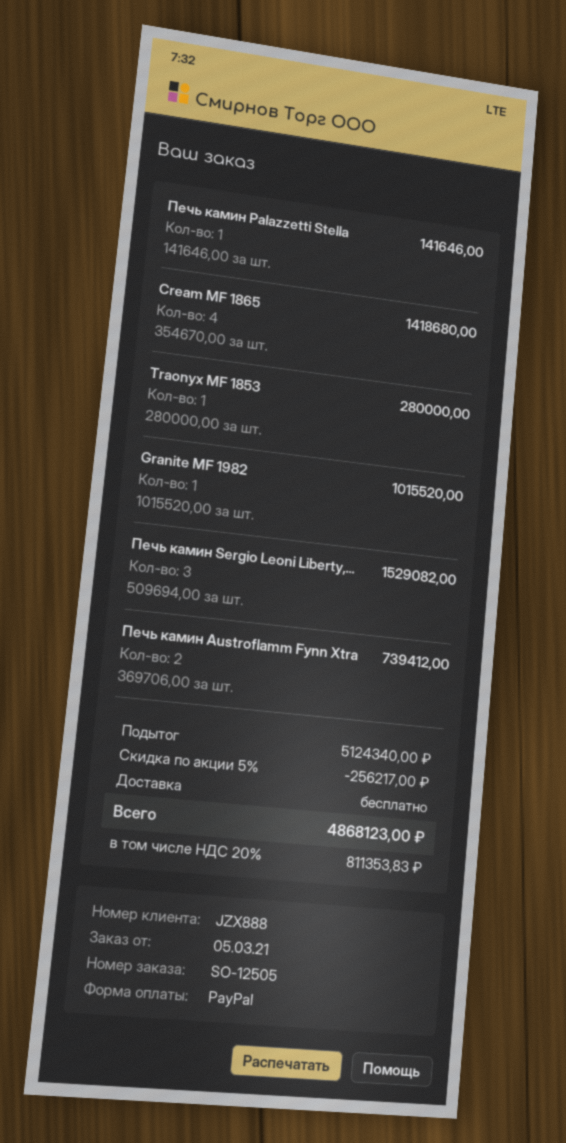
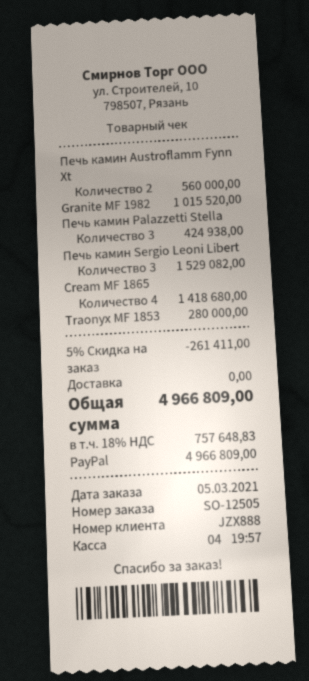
Печь камин Palazzetti Stella: 1 for 141646.00 -> 3 for 424938.00
Печь камин Austroflamm Fynn Xtra: 2 for 739412.00 -> 2 for 560000.00
discount: 5% = 256217.00 -> 5% = 261411.00
tax: 20% = 811353.83 -> 18% = 757648.83
total: 4868123.00 -> 4966809.00

